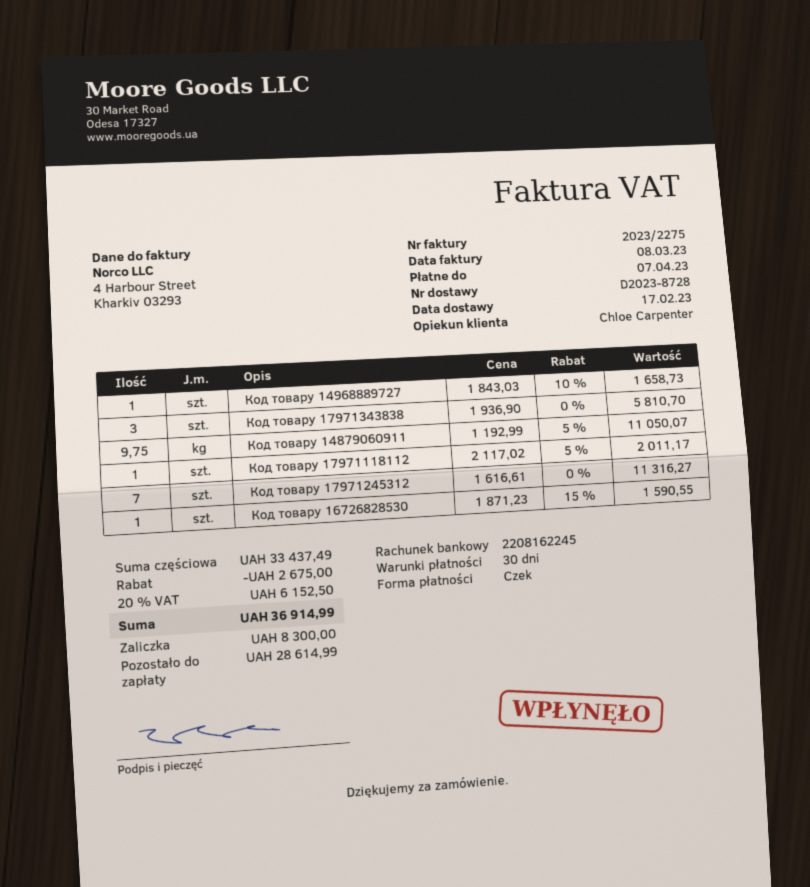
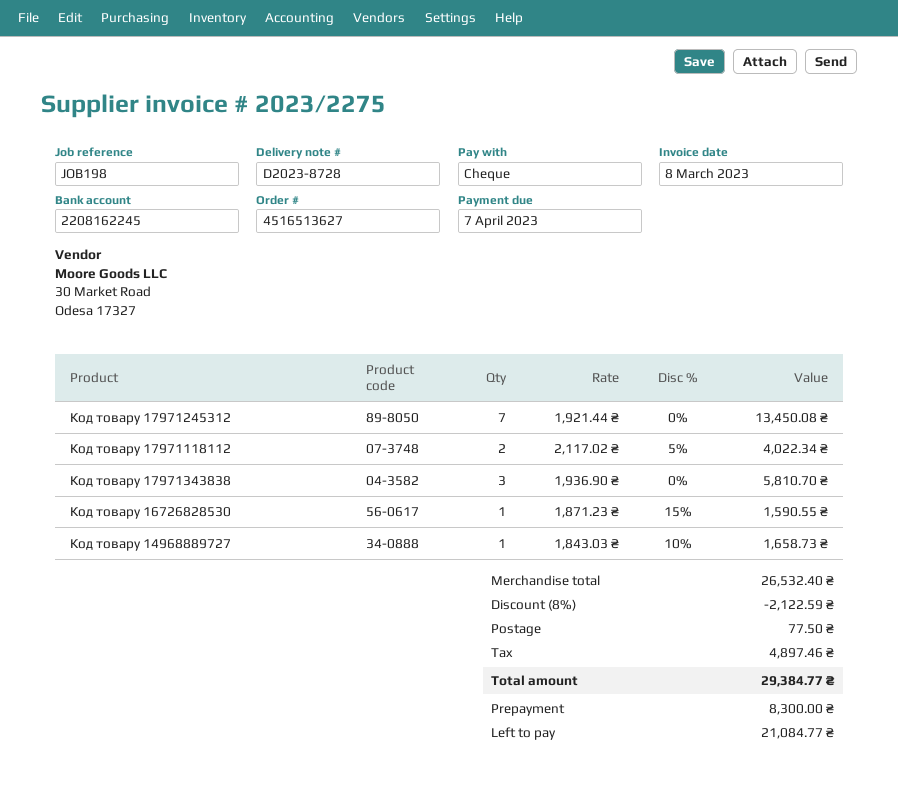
Код товару 14879060911: 9.75 x 1192.99 - 5% = 11050.07 -> none
Код товару 17971118112: 1 x 2117.02 - 5% = 2011.17 -> 2 x 2117.02 - 5% = 4022.34
Код товару 17971245312: 7 x 1616.61 = 11316.27 -> 7 x 1921.44 = 13450.08
subtotal: 33437.49 -> 26532.40
discount: 2675.00 -> 2122.59
shipping: none -> 77.50
tax: 6152.50 -> 4897.46
total: 36914.99 -> 29384.77
balance: 28614.99 -> 21084.77

